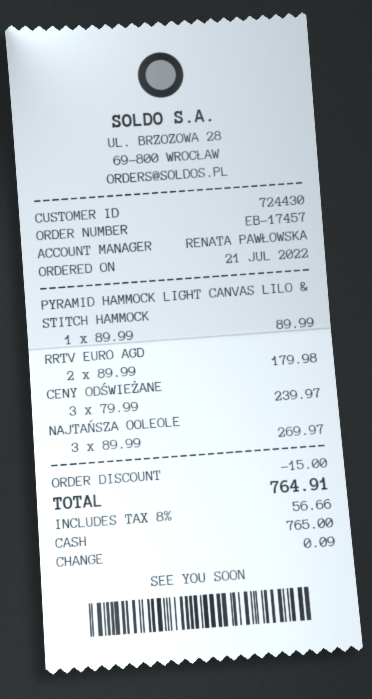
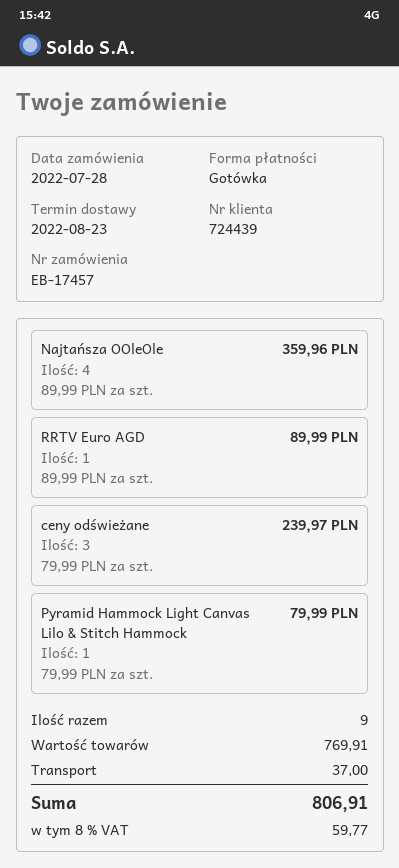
order date: 2022-07-21 -> 2022-07-28
customer number: 724430 -> 724439
PYRAMID HAMMOCK LIGHT CANVAS LILO & STITCH HAMMOCK: 1 x 89.99 = 89.99 -> 1 x 79.99 = 79.99
RRTV EURO AGD: 2 x 89.99 = 179.98 -> 1 x 89.99 = 89.99
NAJTAŃSZA OOLEOLE: 3 x 89.99 = 269.97 -> 4 x 89.99 = 359.96
discount: 15.00 -> none
shipping: none -> 37.00
tax: 8% = 56.66 -> 8% = 59.77
total: 764.91 -> 806.91

